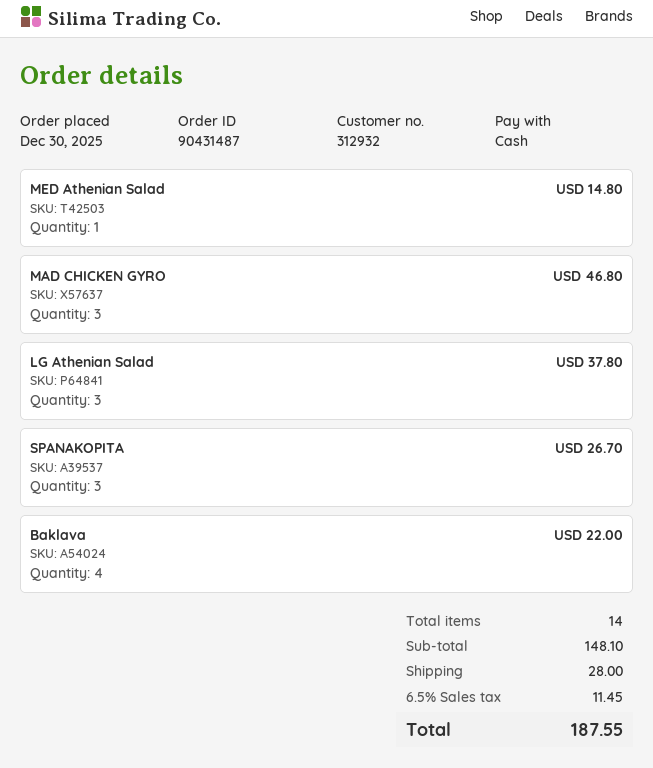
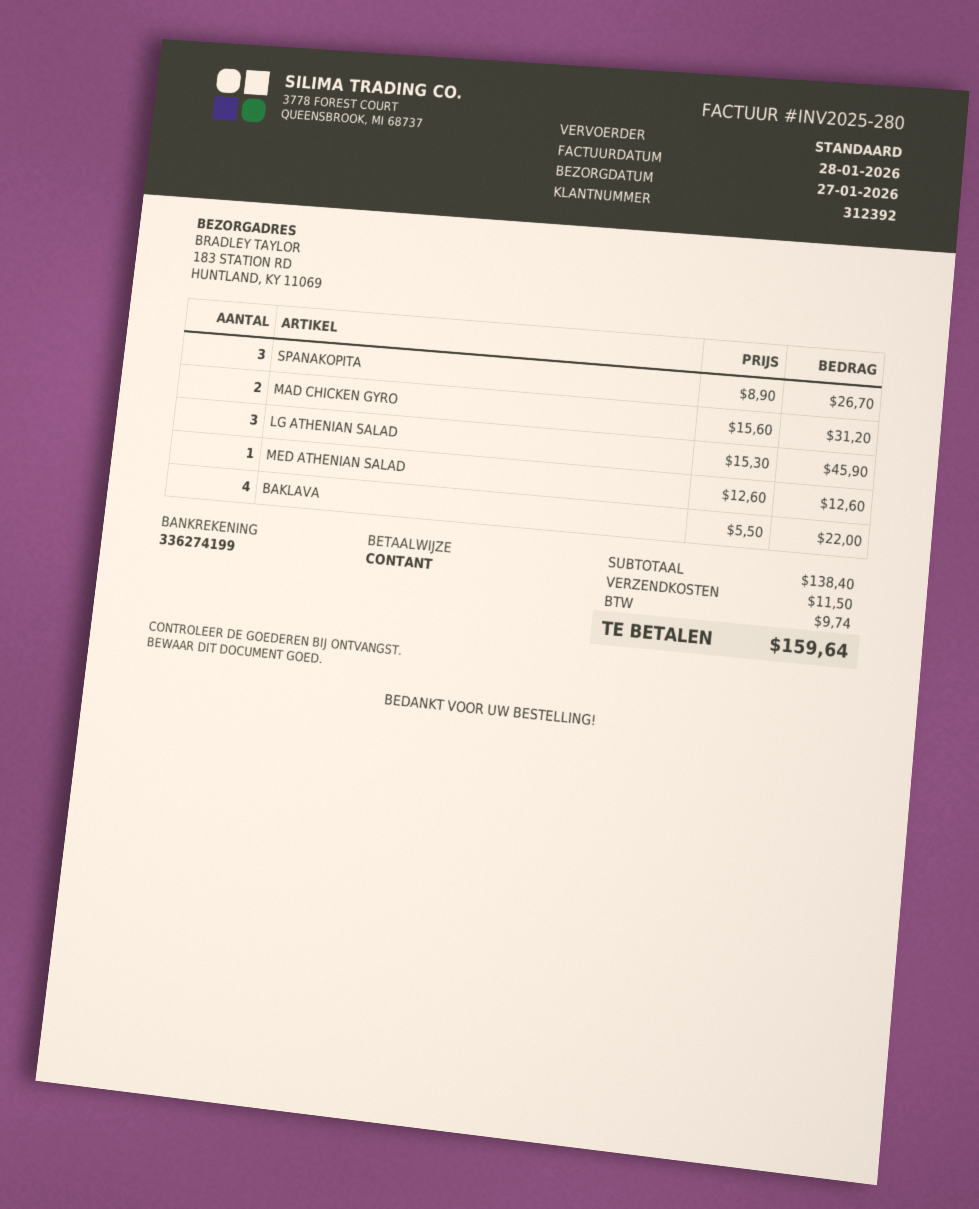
customer number: 312932 -> 312392
MED Athenian Salad: 1 for 14.80 -> 1 for 12.60
MAD CHICKEN GYRO: 3 for 46.80 -> 2 for 31.20
LG Athenian Salad: 3 for 37.80 -> 3 for 45.90
subtotal: 148.10 -> 138.40
shipping: 28.00 -> 11.50
tax: 11.45 -> 9.74
total: 187.55 -> 159.64

